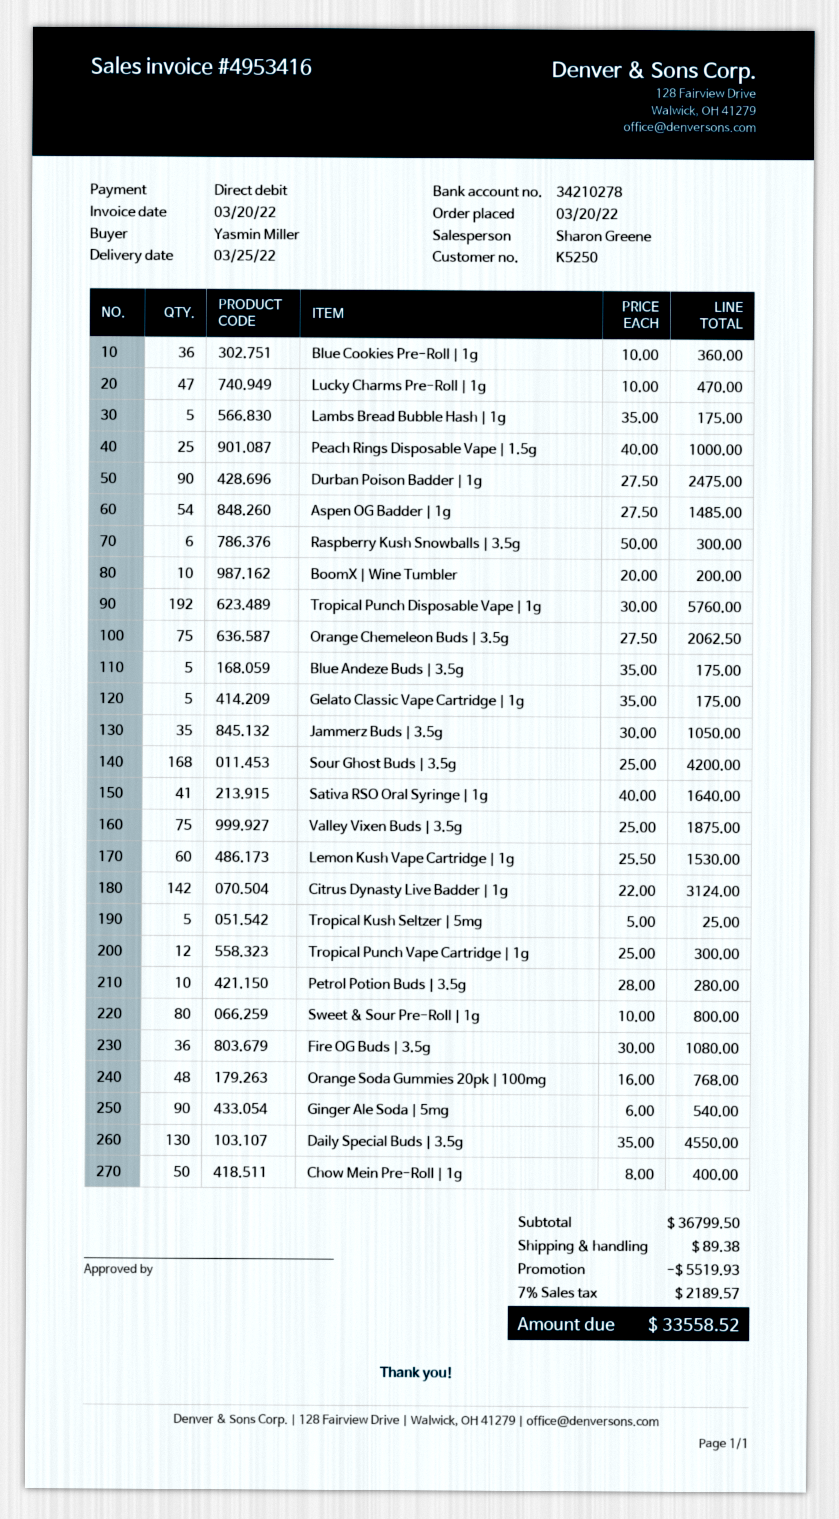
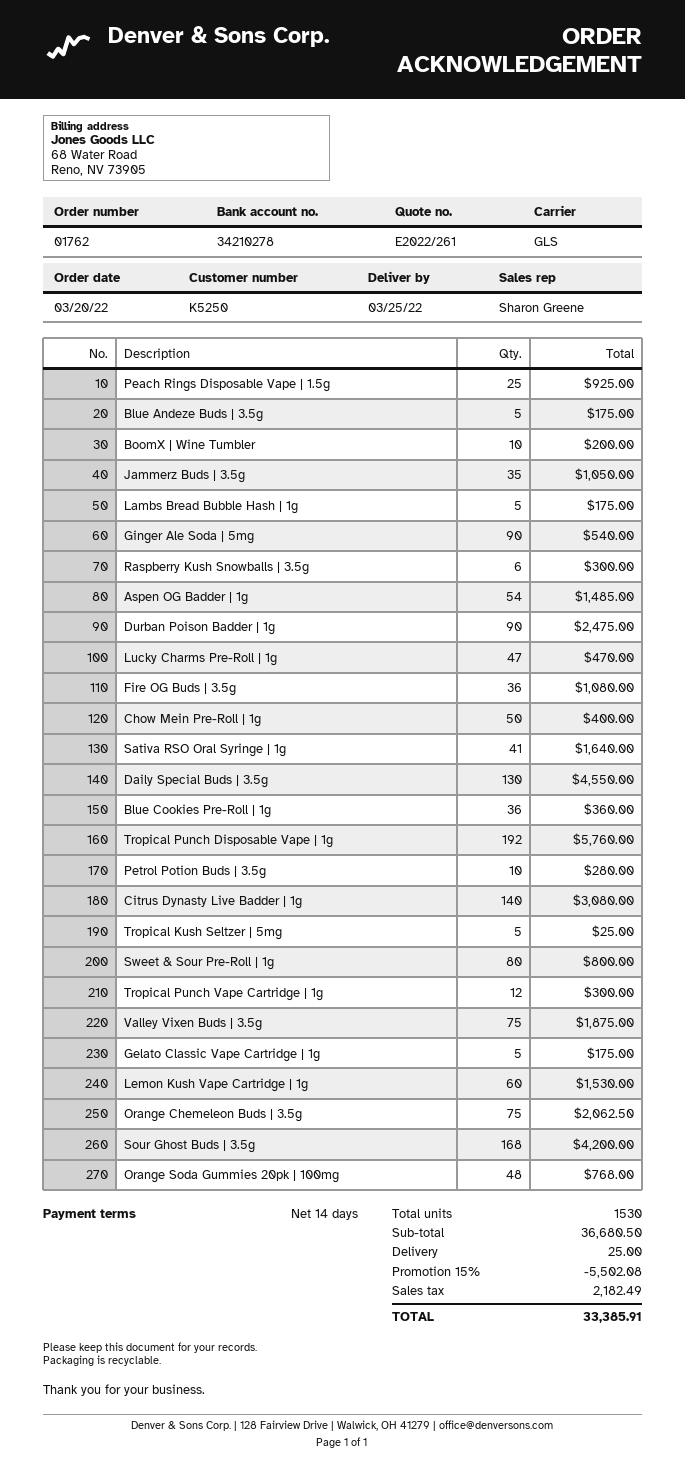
Peach Rings Disposable Vape | 1.5g: 25 for 1000.00 -> 25 for 925.00
Citrus Dynasty Live Badder | 1g: 142 for 3124.00 -> 140 for 3080.00
subtotal: 36799.50 -> 36680.50
discount: 5519.93 -> 5502.08
shipping: 89.38 -> 25.00
tax: 2189.57 -> 2182.49
total: 33558.52 -> 33385.91

